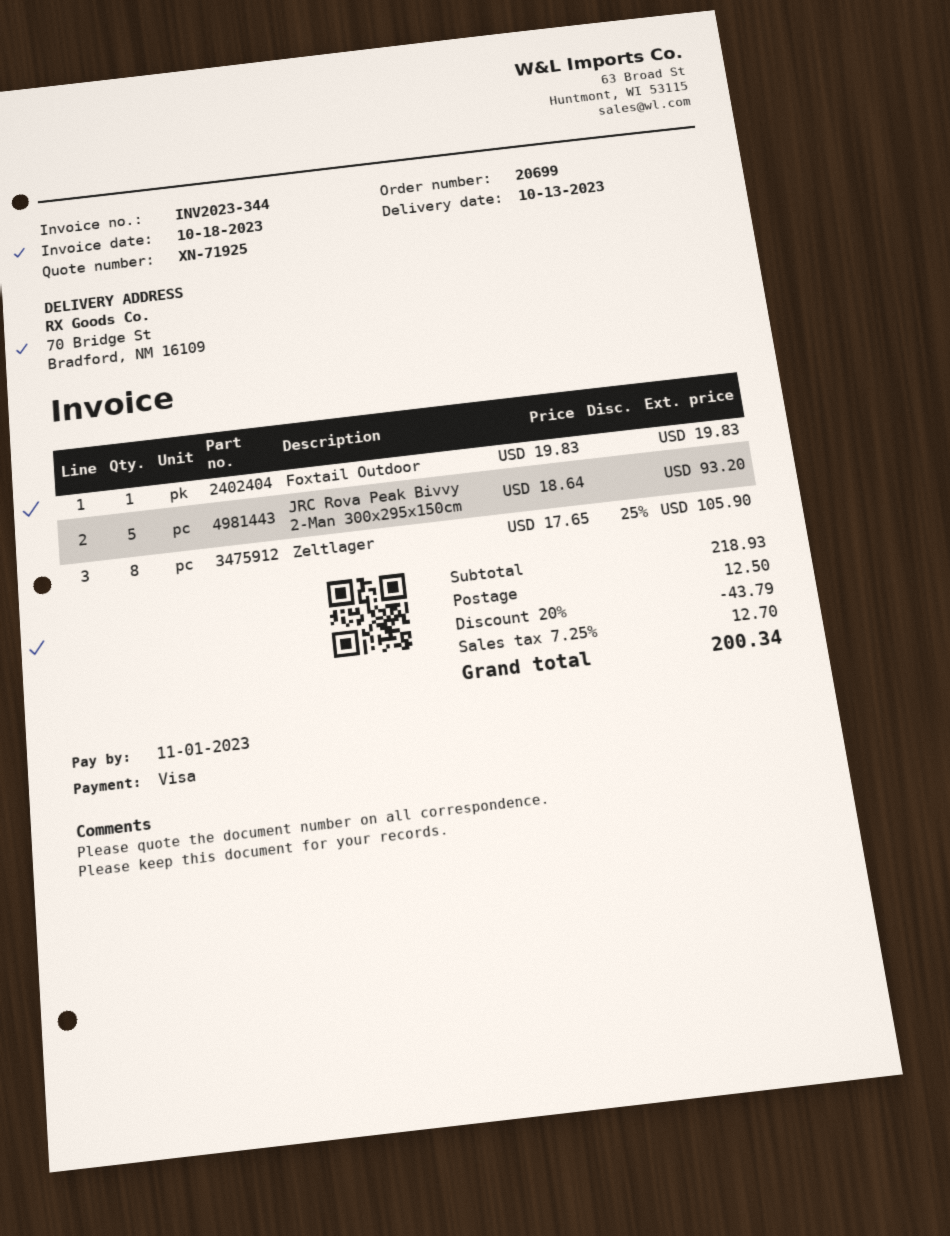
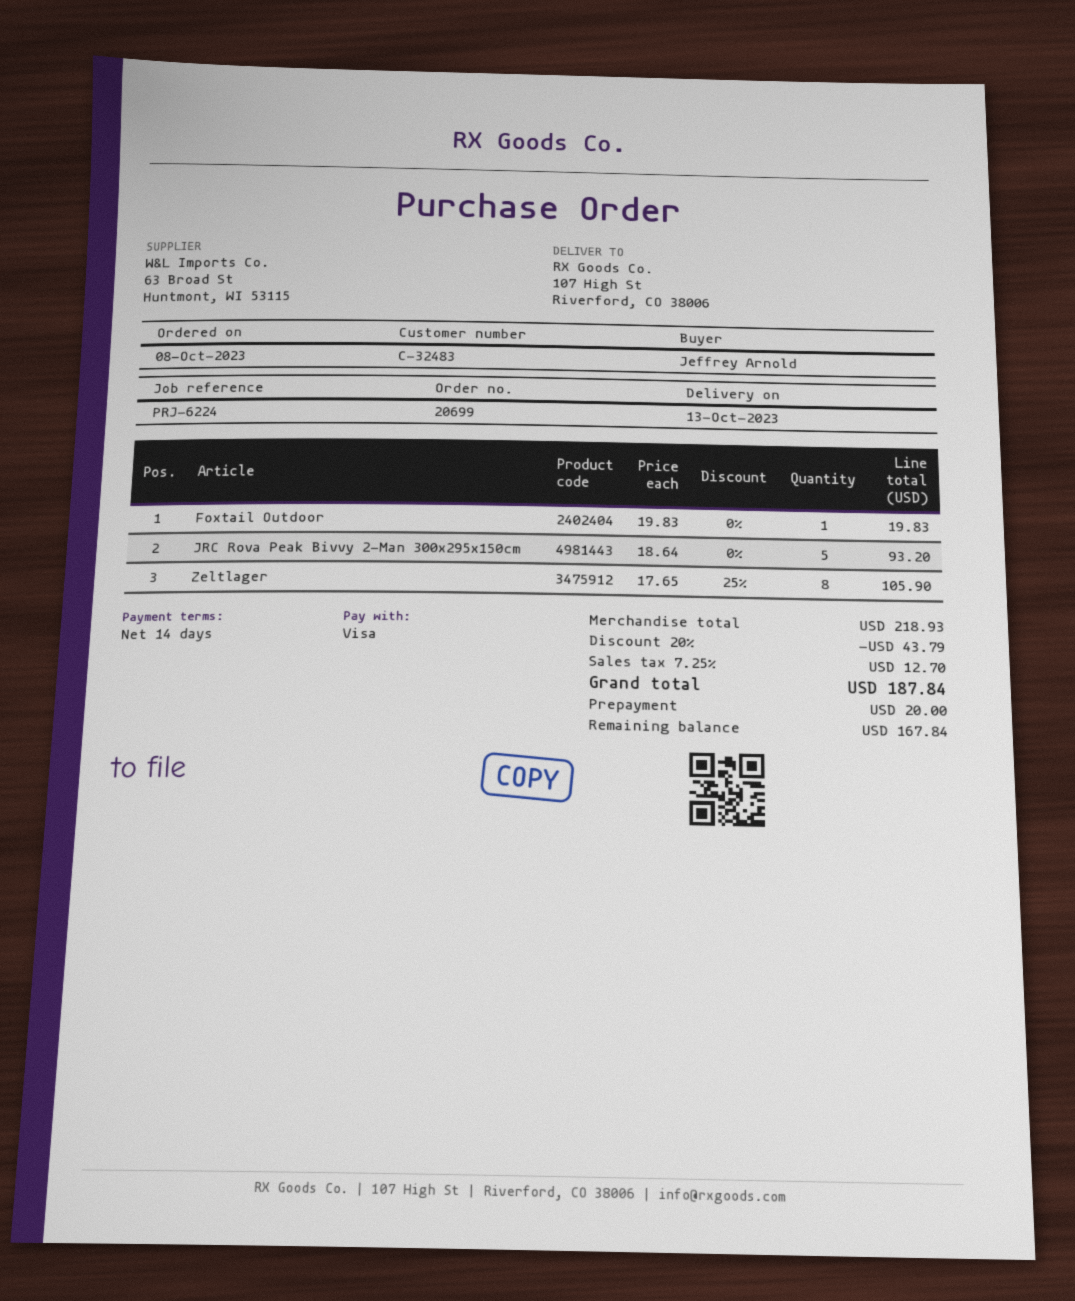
ship to: 70 Bridge St, Bradford, NM 16109 -> 107 High St, Riverford, CO 38006
shipping: 12.50 -> none
total: 200.34 -> 187.84

